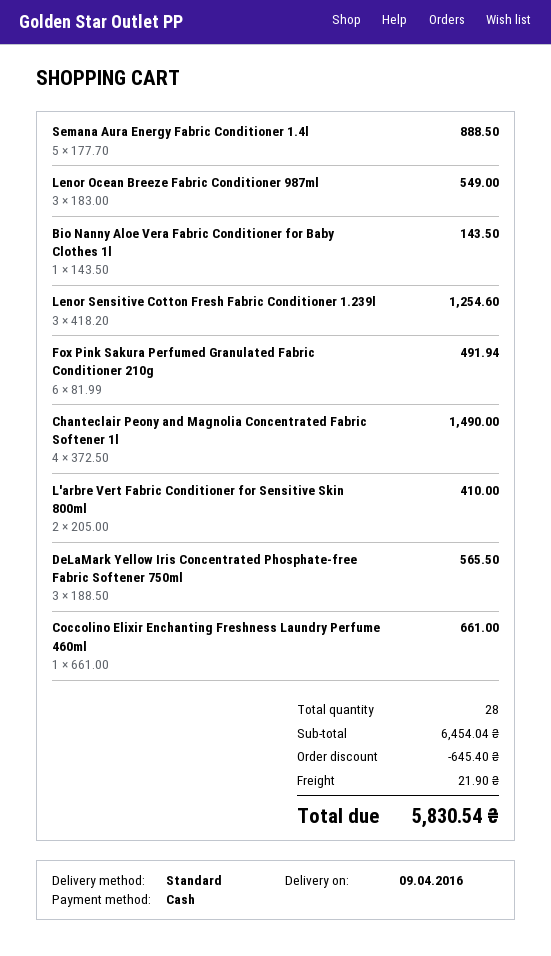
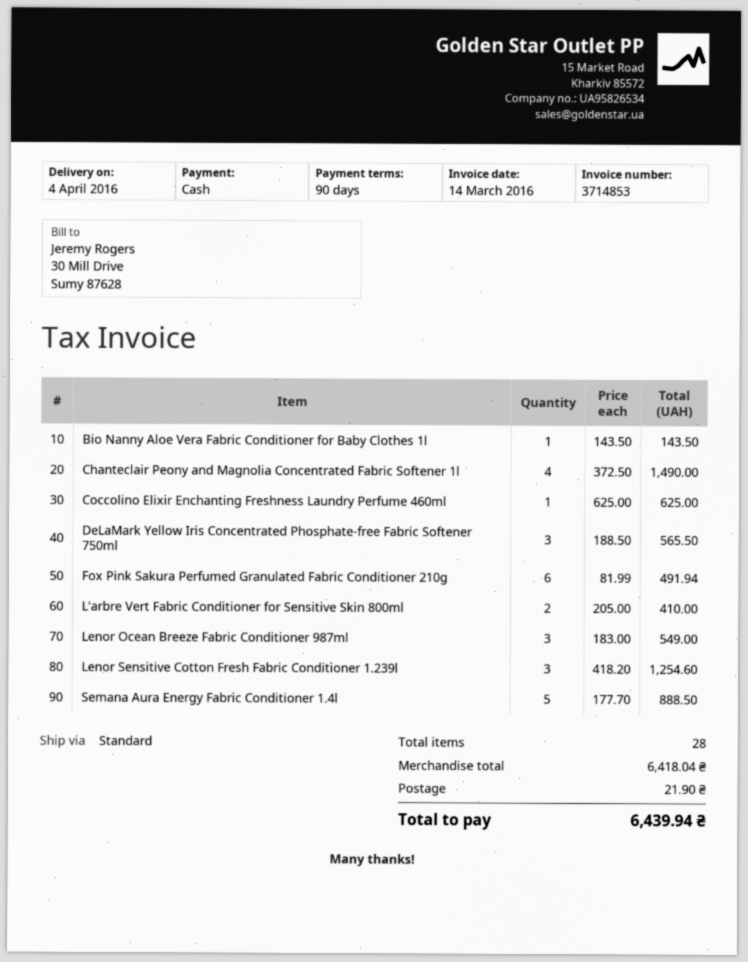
delivery date: 2016-04-09 -> 2016-04-04
Coccolino Elixir Enchanting Freshness Laundry Perfume 460ml: 1 x 661.00 = 661.00 -> 1 x 625.00 = 625.00
subtotal: 6454.04 -> 6418.04
discount: 645.40 -> none
total: 5830.54 -> 6439.94

